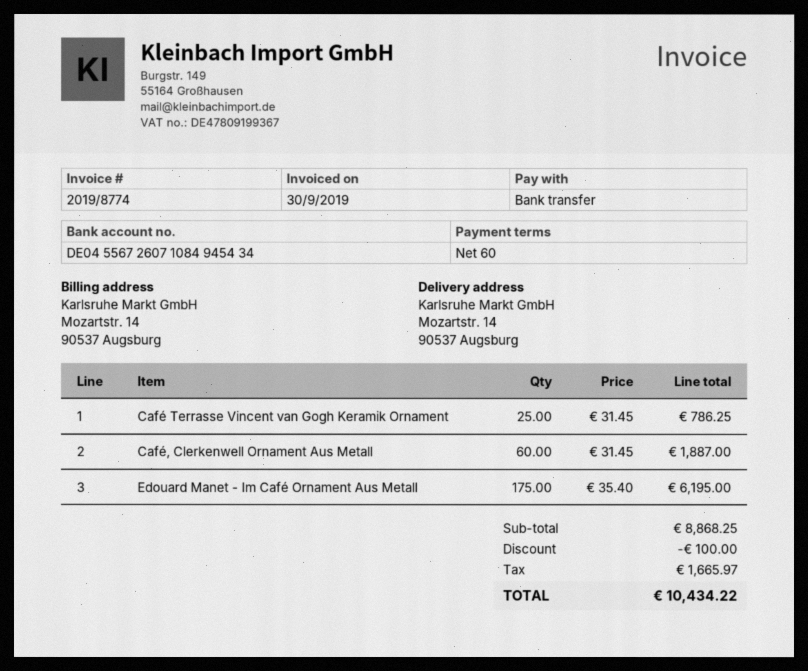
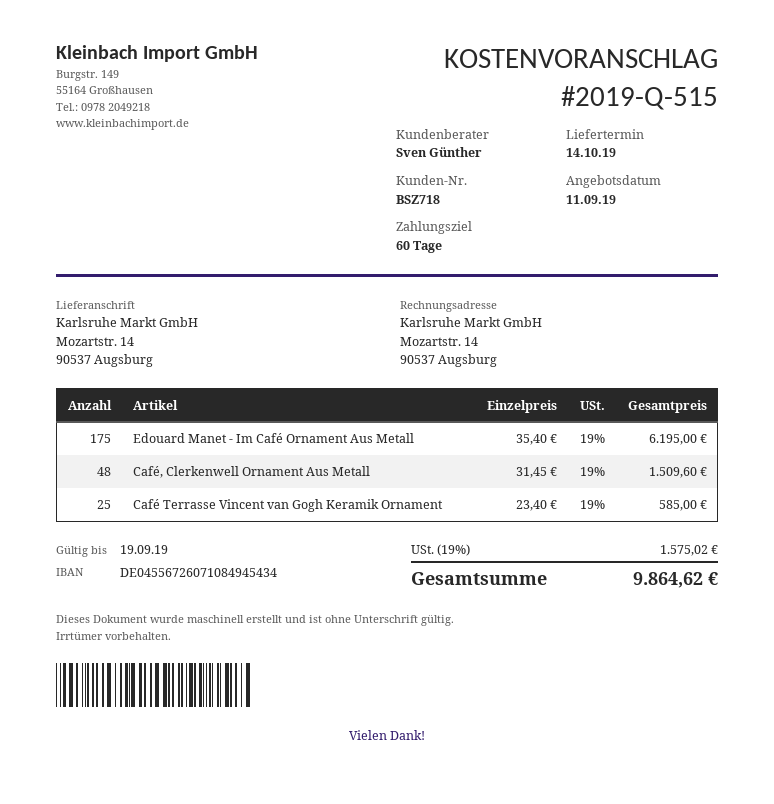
Café Terrasse Vincent van Gogh Keramik Ornament: 25 x 31.45 = 786.25 -> 25 x 23.40 = 585.00
Café, Clerkenwell Ornament Aus Metall: 60 x 31.45 = 1887.00 -> 48 x 31.45 = 1509.60
discount: 100.00 -> none
tax: 1665.97 -> 1575.02
total: 10434.22 -> 9864.62

